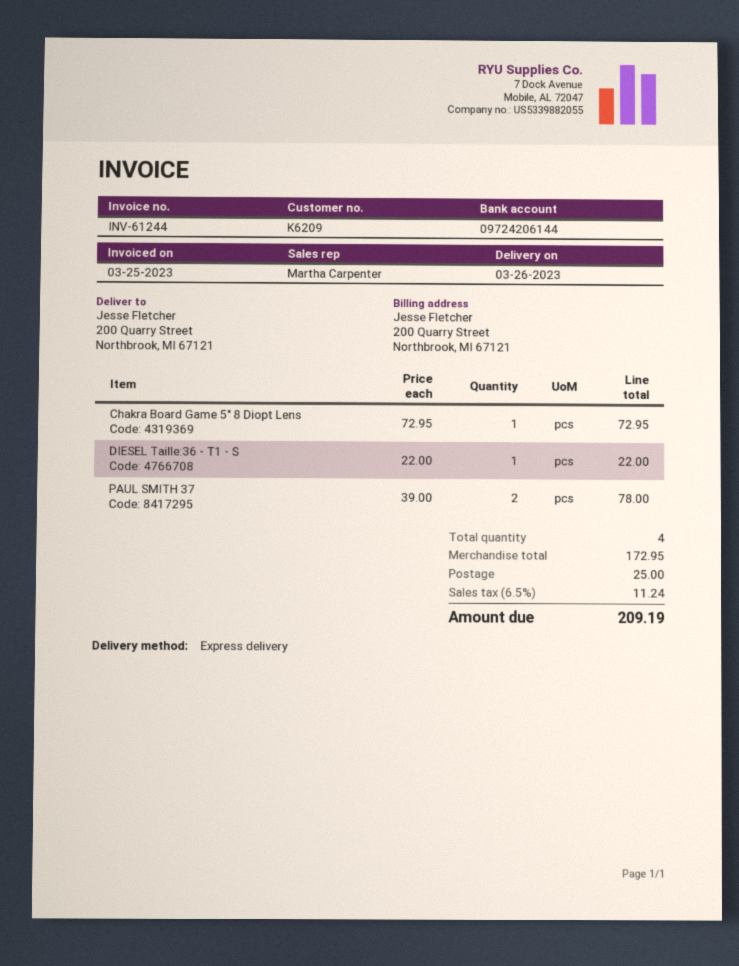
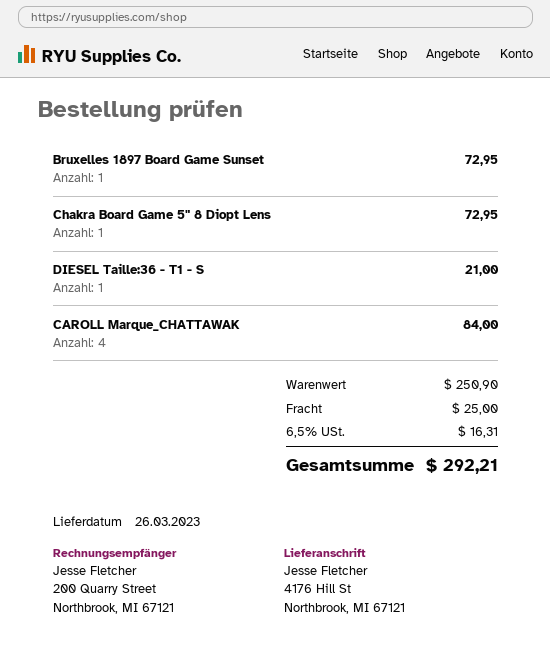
ship to: 200 Quarry Street, Northbrook, MI 67121 -> 4176 Hill St, Northbrook, MI 67121
DIESEL Taille:36 - T1 - S: 1 for 22.00 -> 1 for 21.00
PAUL SMITH 37: 2 for 78.00 -> none
Bruxelles 1897 Board Game Sunset: none -> 1 for 72.95
CAROLL Marque_CHATTAWAK: none -> 4 for 84.00
subtotal: 172.95 -> 250.90
tax: 6.5% = 11.24 -> 6.5% = 16.31
total: 209.19 -> 292.21

